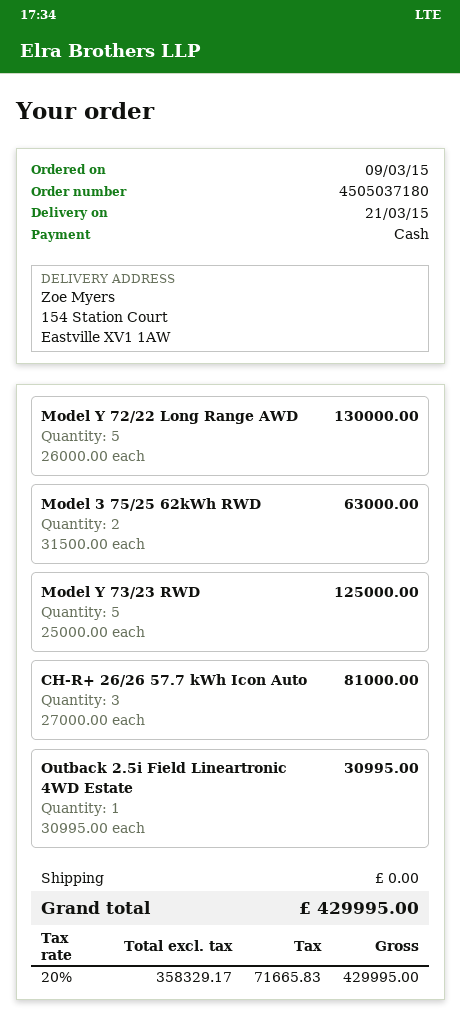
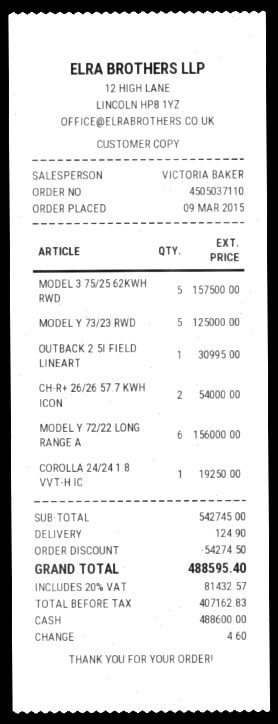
order number: 4505037180 -> 4505037110
Model Y 72/22 Long Range AWD: 5 for 130000.00 -> 6 for 156000.00
Model 3 75/25 62kWh RWD: 2 for 63000.00 -> 5 for 157500.00
CH-R+ 26/26 57.7 kWh Icon Auto: 3 for 81000.00 -> 2 for 54000.00
COROLLA 24/24 1.8 VVT-H IC: none -> 1 for 19250.00
discount: none -> 54274.50
shipping: 0.00 -> 124.90
net: 358329.17 -> 407162.83
tax: 20% = 71665.83 -> 20% = 81432.57
total: 429995.00 -> 488595.40

